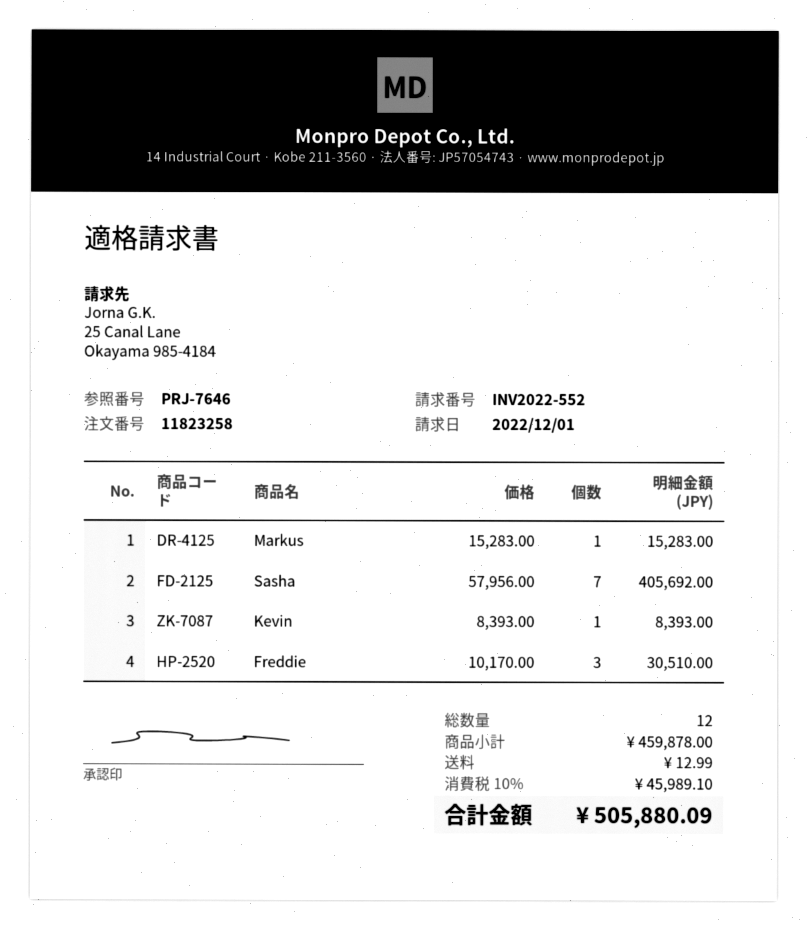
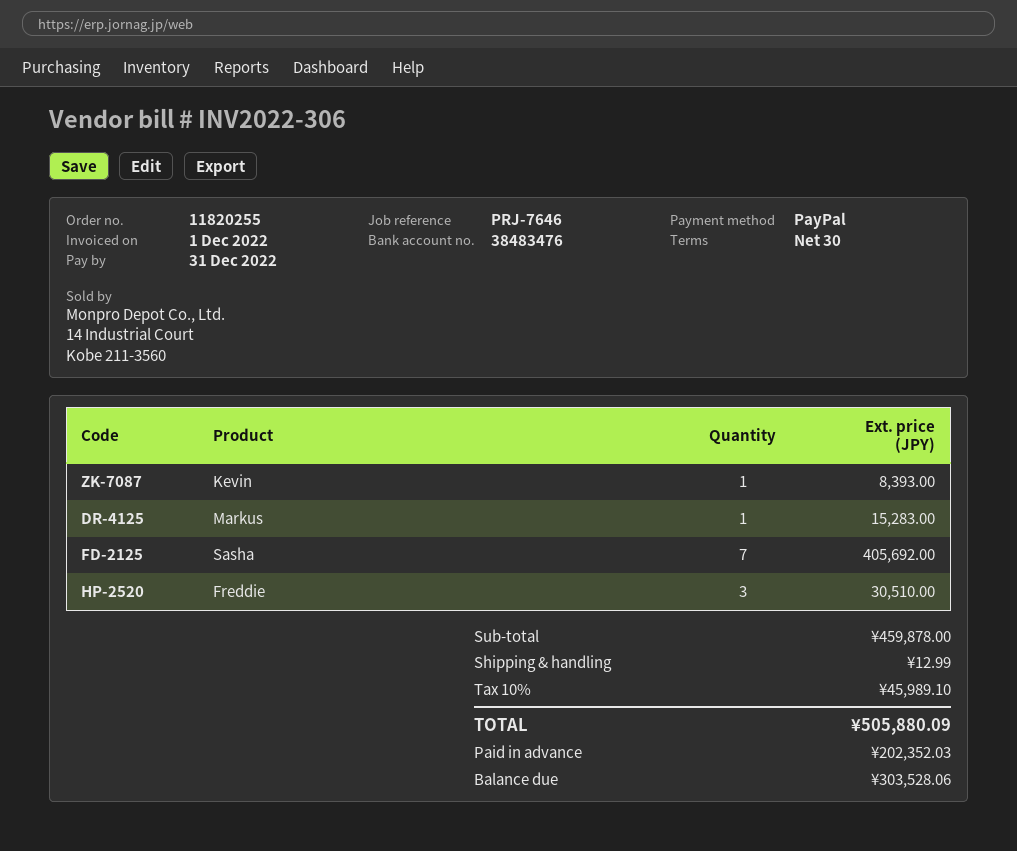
order number: 11823258 -> 11820255
invoice number: INV2022-552 -> INV2022-306

